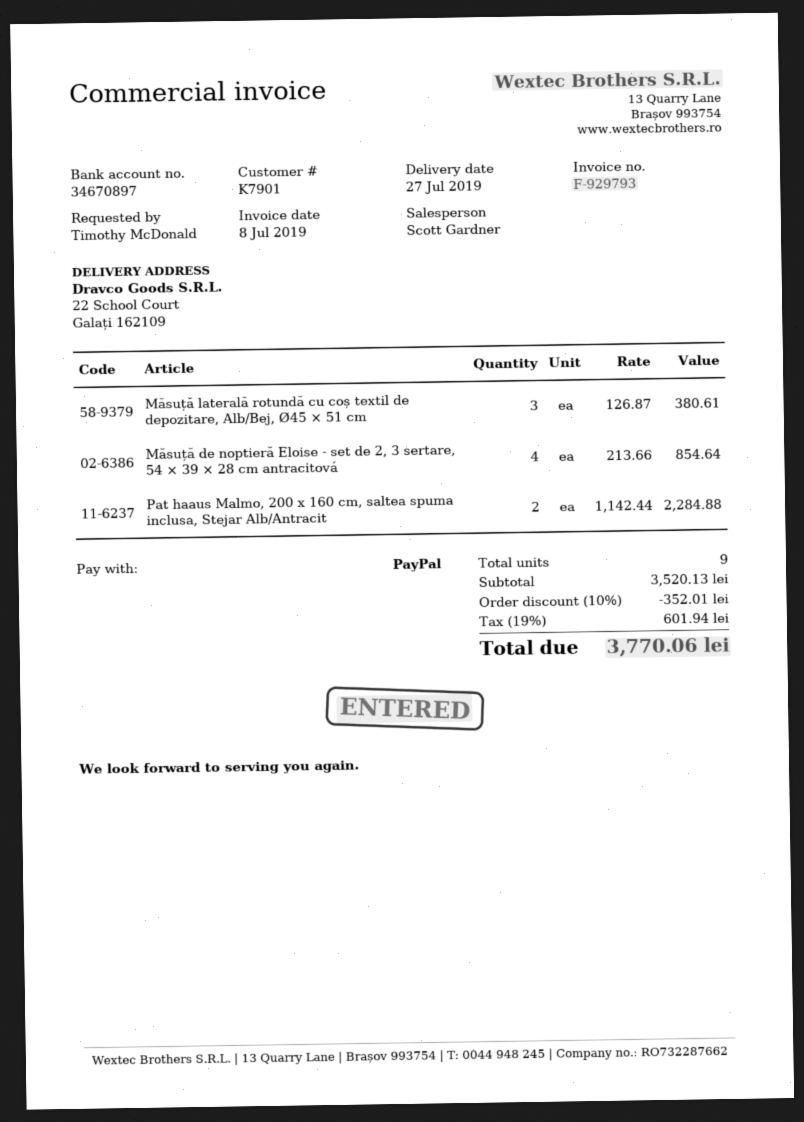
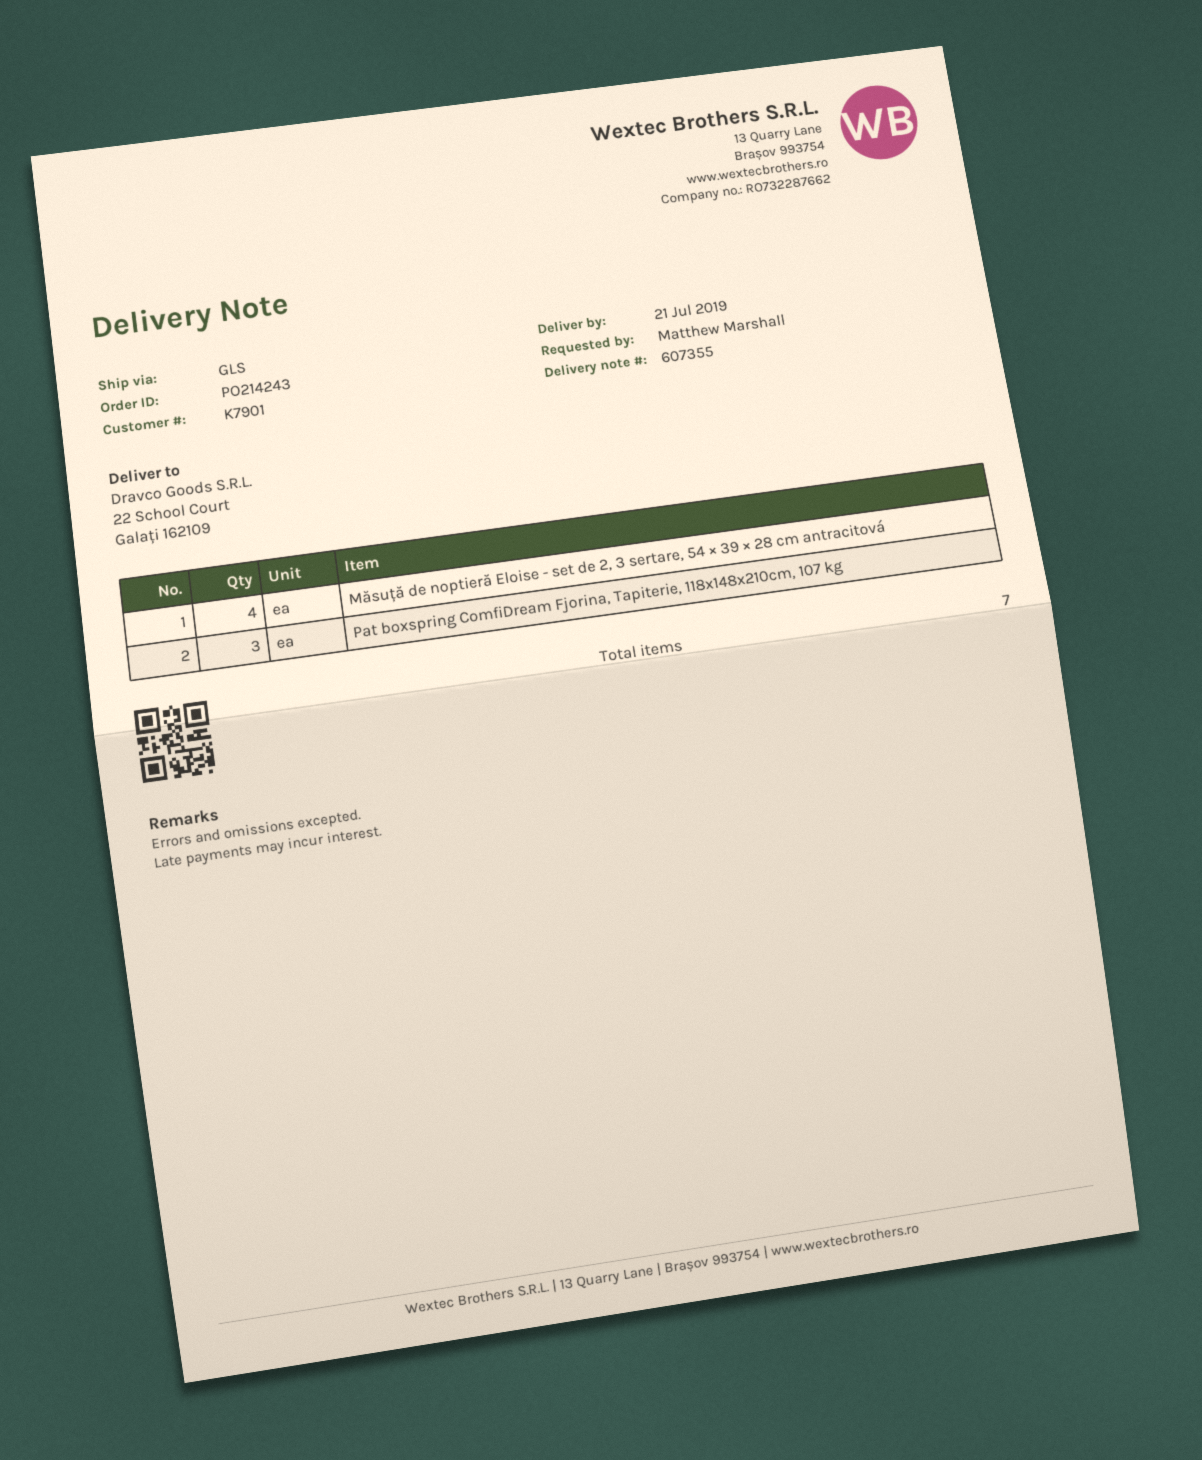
delivery date: 2019-07-27 -> 2019-07-21
ordered by: Timothy McDonald -> Matthew Marshall
Măsuță laterală rotundă cu coș textil de depozitare, Alb/Bej, Ø45 × 51 cm: 3 -> none
Pat haaus Malmo, 200 x 160 cm, saltea spuma inclusa, Stejar Alb/Antracit: 2 -> none
Pat boxspring ComfiDream Fjorina, Tapiterie, 118x148x210cm, 107 kg: none -> 3
total quantity: 9 -> 7

